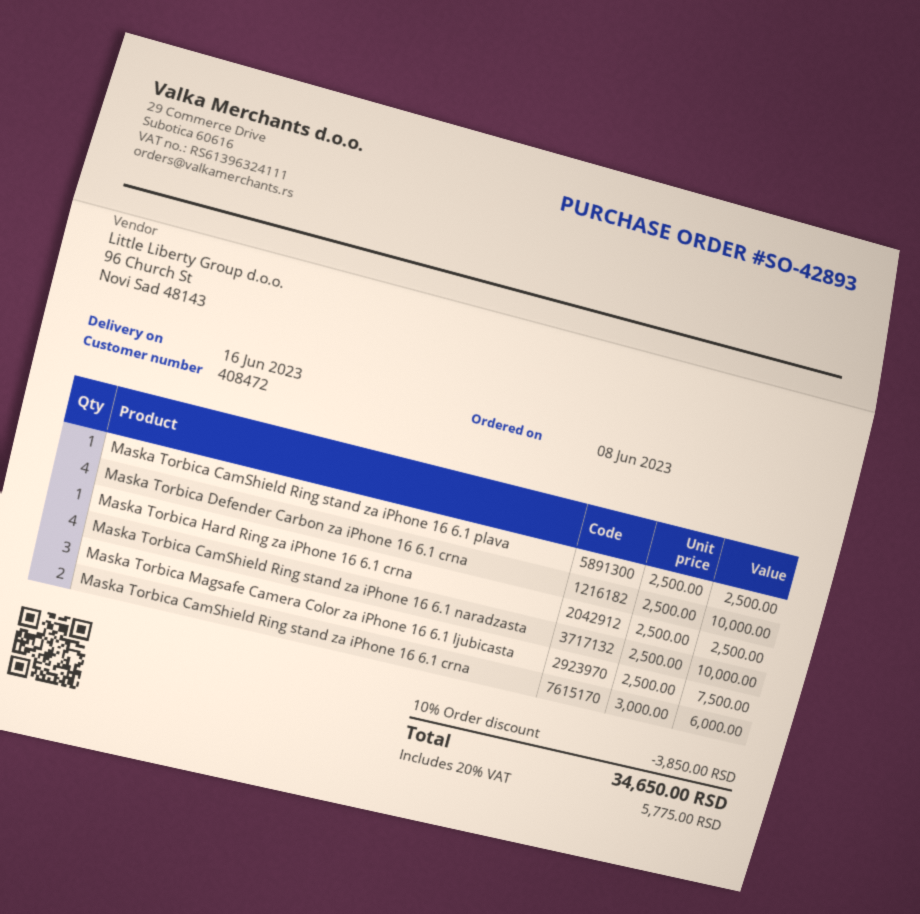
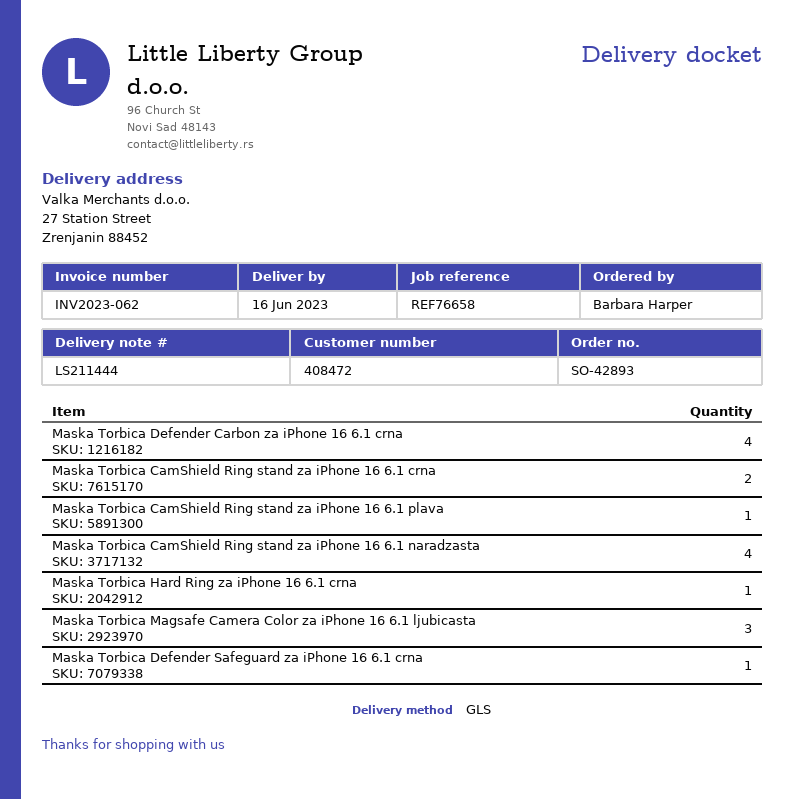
Maska Torbica Defender Safeguard za iPhone 16 6.1 crna: none -> 1

